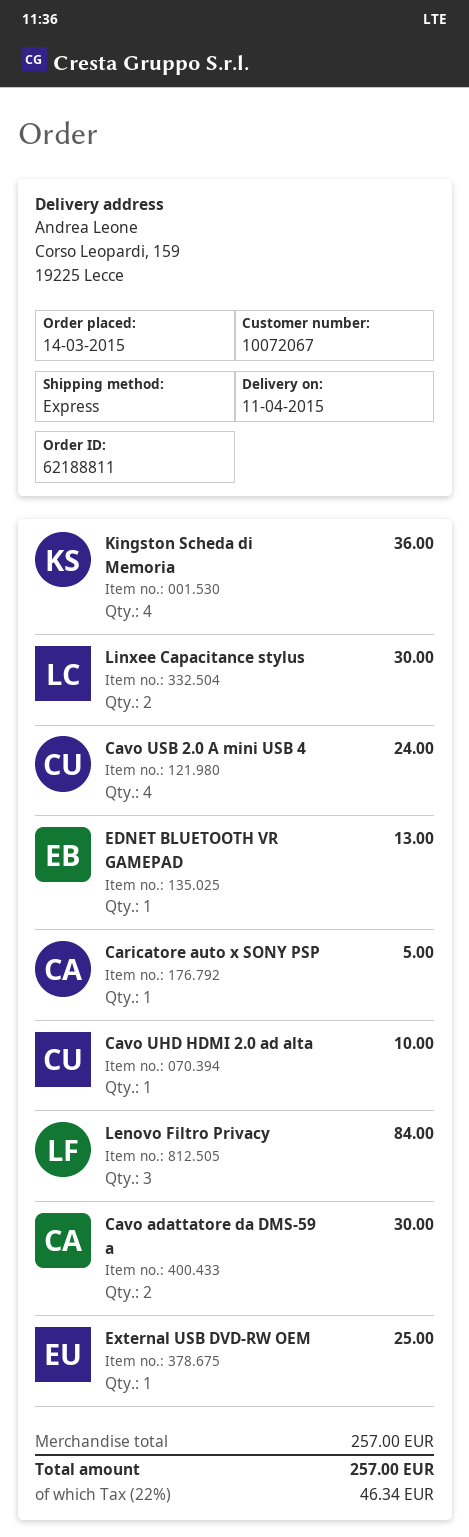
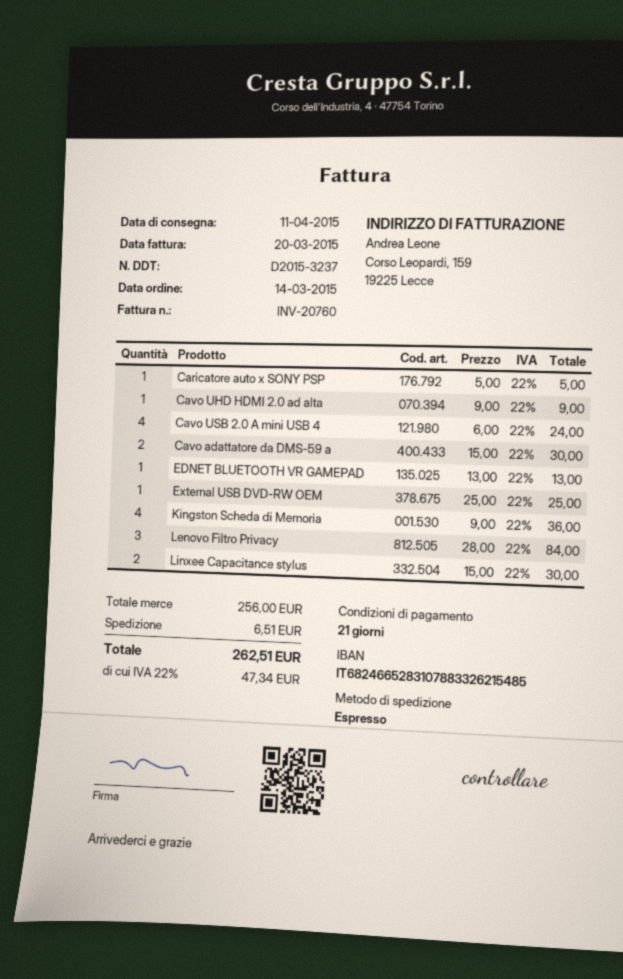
Cavo UHD HDMI 2.0 ad alta: 1 for 10.00 -> 1 for 9.00
subtotal: 257.00 -> 256.00
shipping: none -> 6.51
tax: 22% = 46.34 -> 22% = 47.34
total: 257.00 -> 262.51

